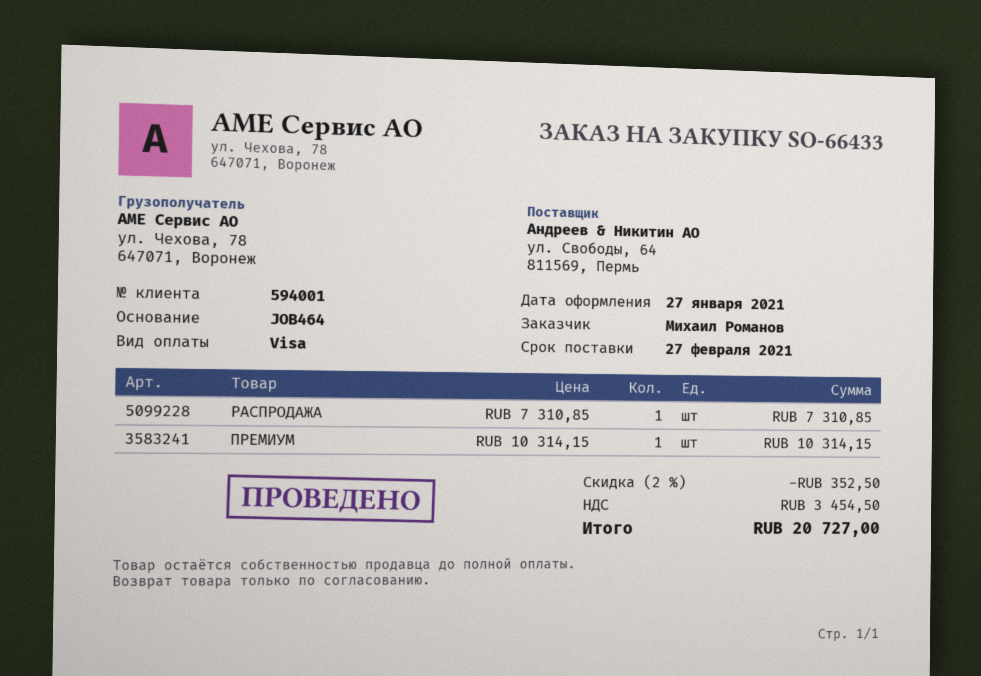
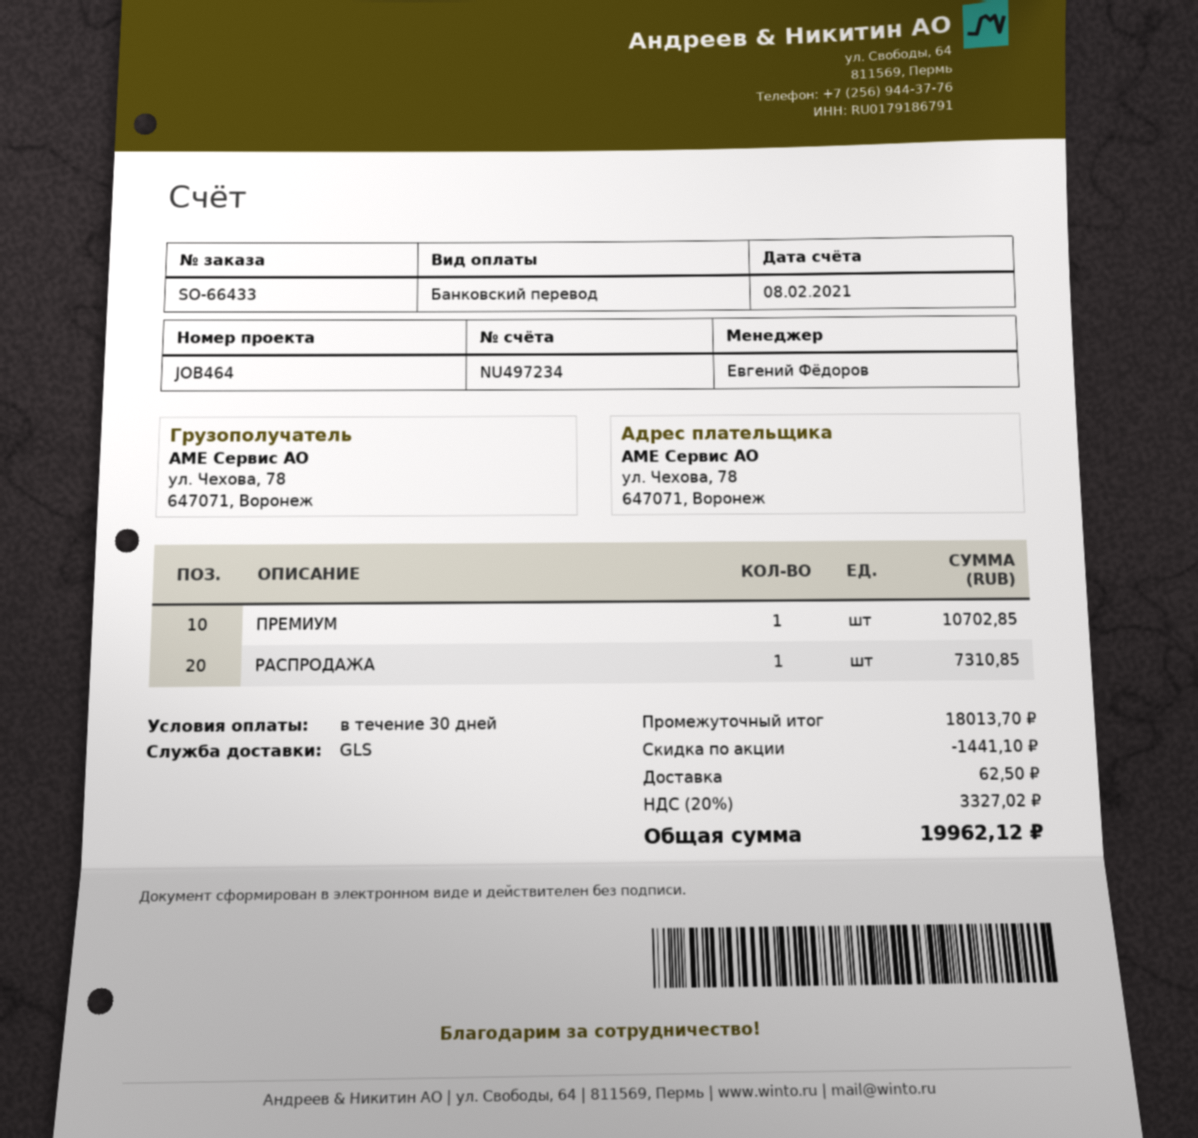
payment method: Visa -> bank transfer
ПРЕМИУМ: 1 for 10314.15 -> 1 for 10702.85
discount: 352.50 -> 1441.10
shipping: none -> 62.50
tax: 3454.50 -> 3327.02
total: 20727.00 -> 19962.12

